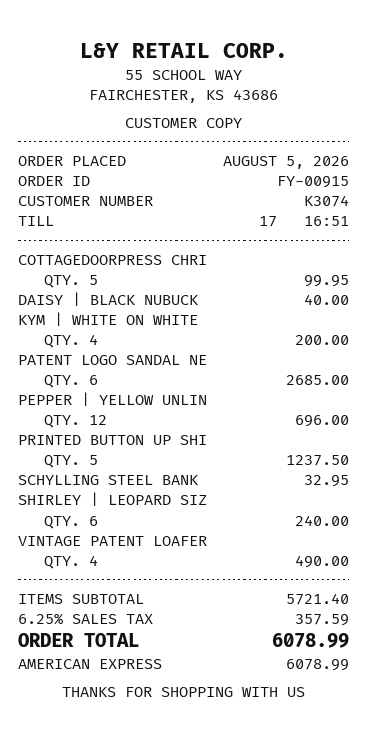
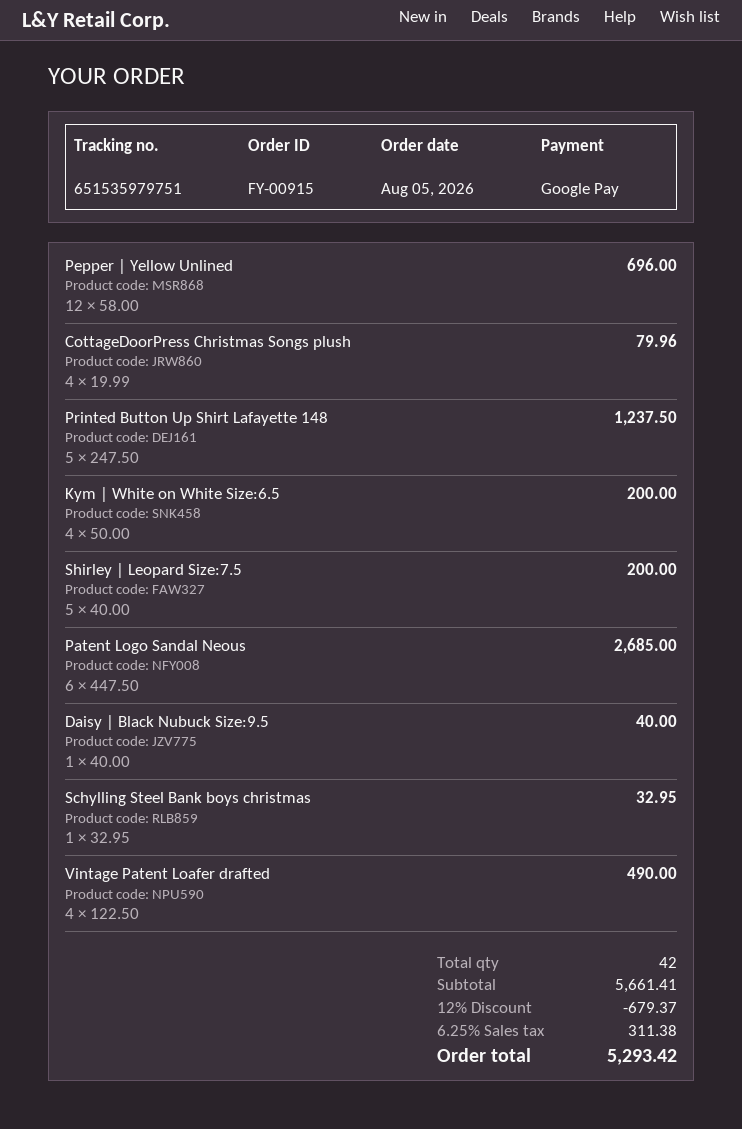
payment method: American Express -> Google Pay
COTTAGEDOORPRESS CHRI: 5 for 99.95 -> 4 for 79.96
SHIRLEY | LEOPARD SIZ: 6 for 240.00 -> 5 for 200.00
subtotal: 5721.40 -> 5661.41
discount: none -> 12% = 679.37
tax: 6.25% = 357.59 -> 6.25% = 311.38
total: 6078.99 -> 5293.42

